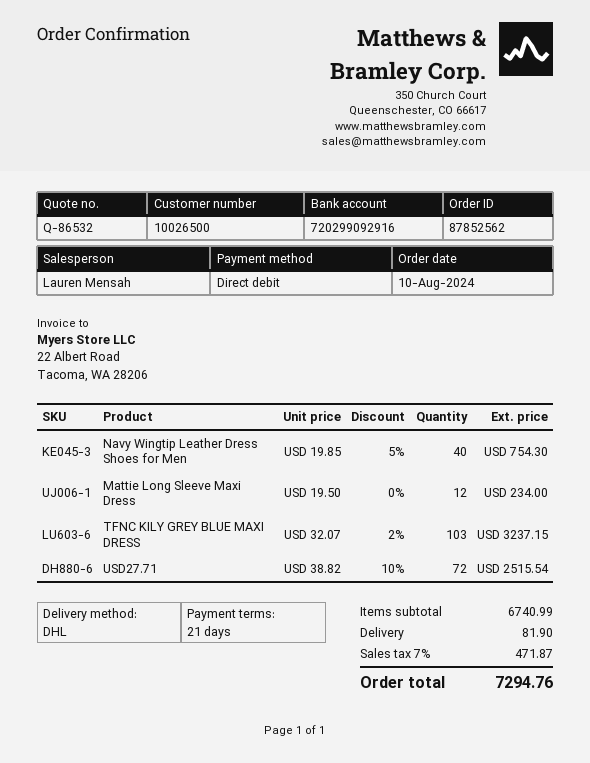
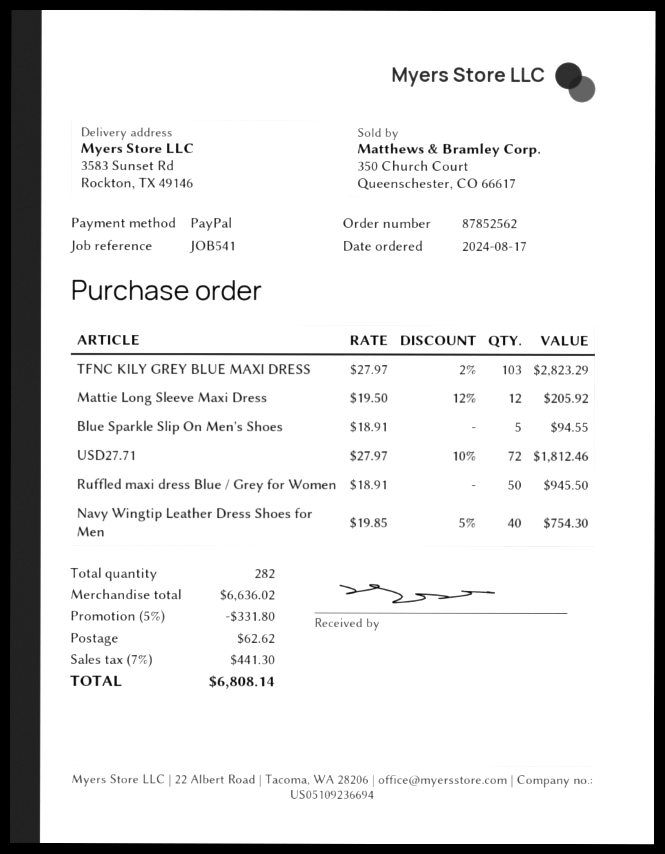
order date: 2024-08-10 -> 2024-08-17
payment method: direct debit -> PayPal
Mattie Long Sleeve Maxi Dress: 12 x 19.50 = 234.00 -> 12 x 19.50 - 12% = 205.92
TFNC KILY GREY BLUE MAXI DRESS: 103 x 32.07 - 2% = 3237.15 -> 103 x 27.97 - 2% = 2823.29
USD27.71: 72 x 38.82 - 10% = 2515.54 -> 72 x 27.97 - 10% = 1812.46
Blue Sparkle Slip On Men's Shoes: none -> 5 x 18.91 = 94.55
Ruffled maxi dress Blue / Grey for Women: none -> 50 x 18.91 = 945.50
subtotal: 6740.99 -> 6636.02
discount: none -> 5% = 331.80
shipping: 81.90 -> 62.62
tax: 7% = 471.87 -> 7% = 441.30
total: 7294.76 -> 6808.14

